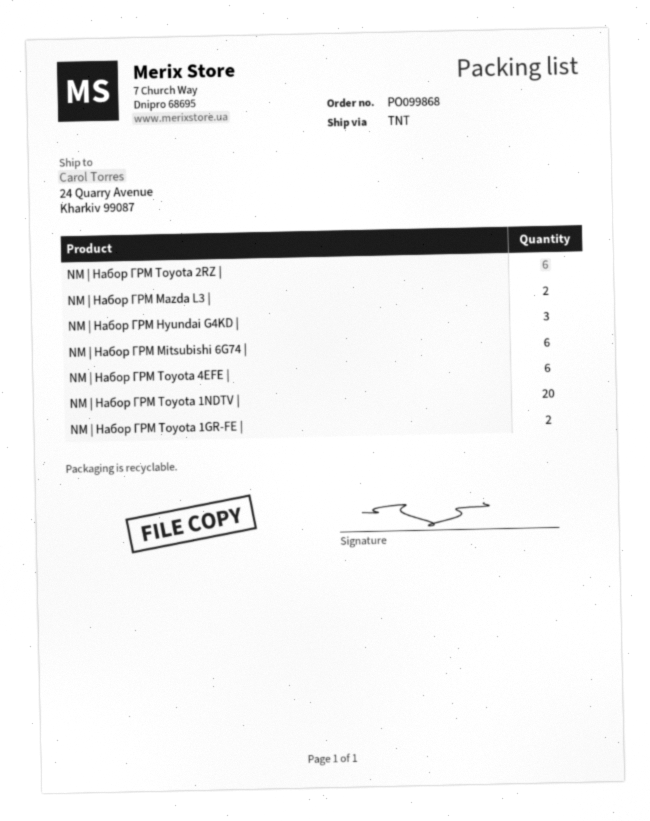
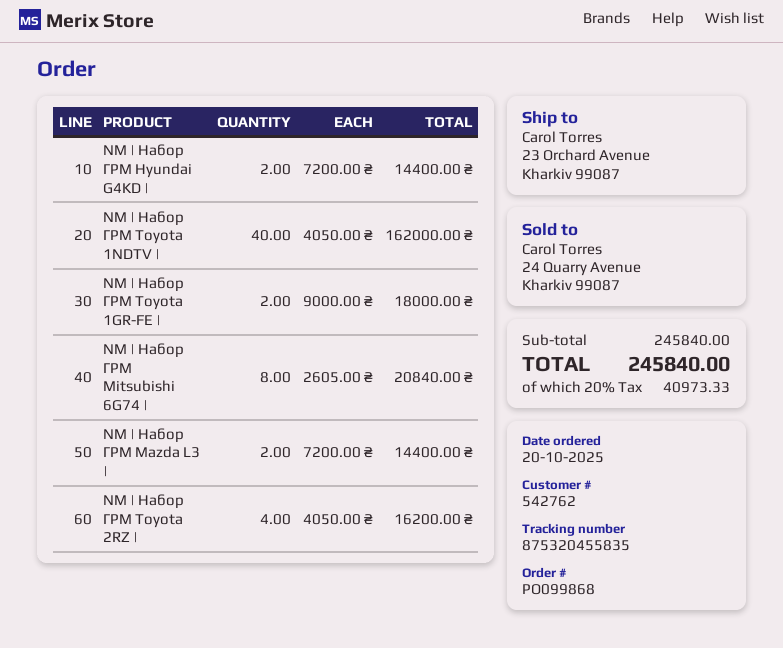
ship to: 24 Quarry Avenue, Kharkiv 99087 -> 23 Orchard Avenue, Kharkiv 99087
NM | Набор ГРМ Toyota 2RZ |: 6 -> 4
NM | Набор ГРМ Hyundai G4KD |: 3 -> 2
NM | Набор ГРМ Mitsubishi 6G74 |: 6 -> 8
NM | Набор ГРМ Toyota 4EFE |: 6 -> none
NM | Набор ГРМ Toyota 1NDTV |: 20 -> 40

